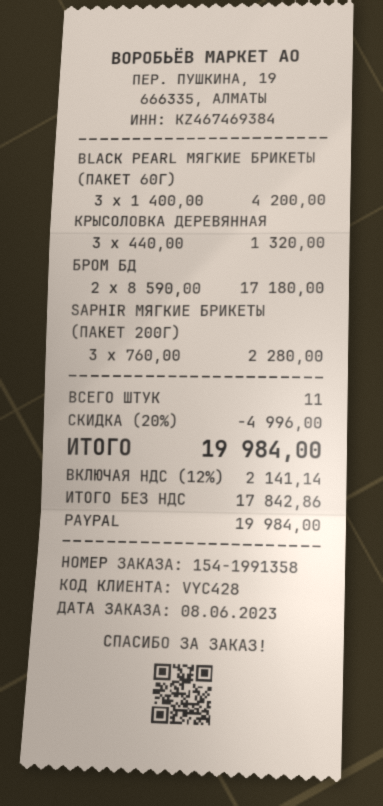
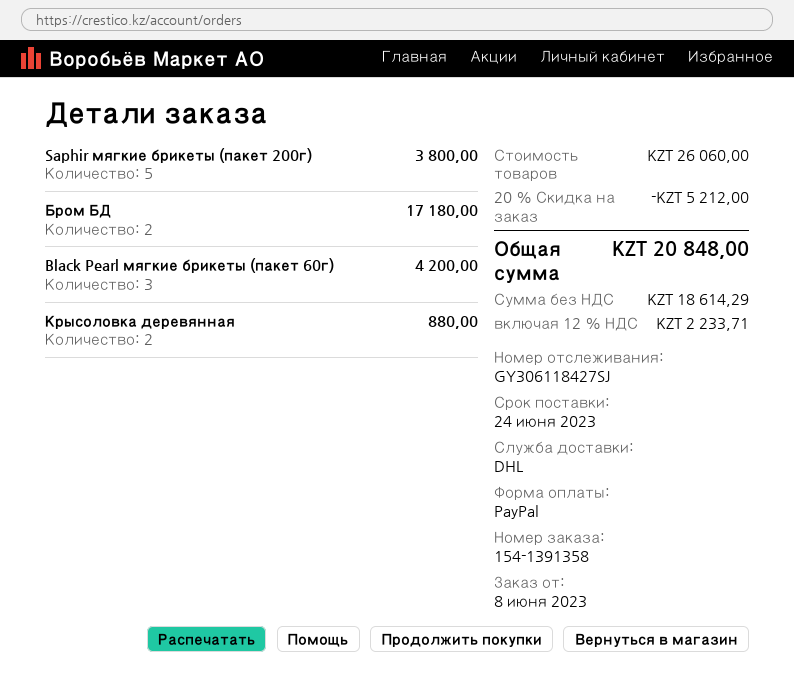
order number: 154-1991358 -> 154-1391358
КРЫСОЛОВКА ДЕРЕВЯННАЯ: 3 for 1320.00 -> 2 for 880.00
SAPHIR МЯГКИЕ БРИКЕТЫ (ПАКЕТ 200Г): 3 for 2280.00 -> 5 for 3800.00
discount: 20% = 4996.00 -> 20% = 5212.00
net: 17842.86 -> 18614.29
tax: 12% = 2141.14 -> 12% = 2233.71
total: 19984.00 -> 20848.00

